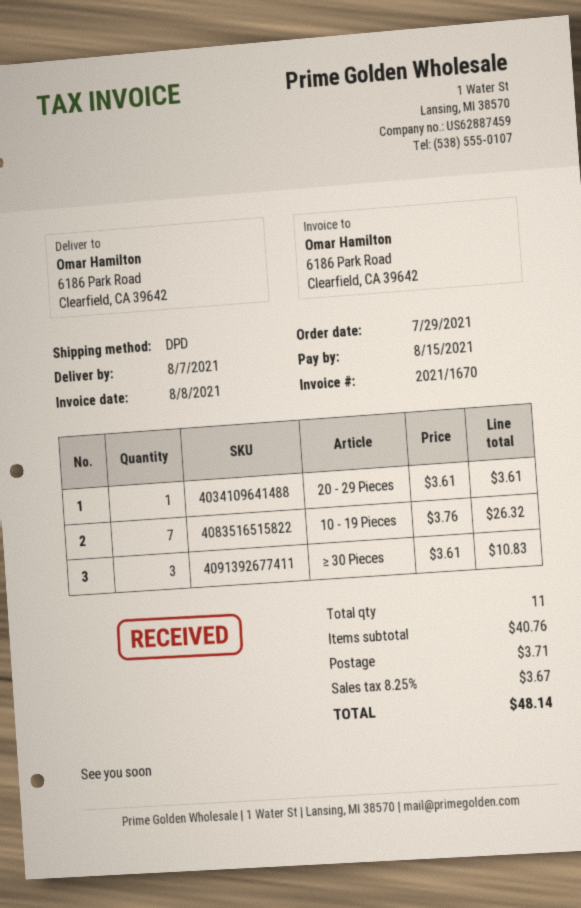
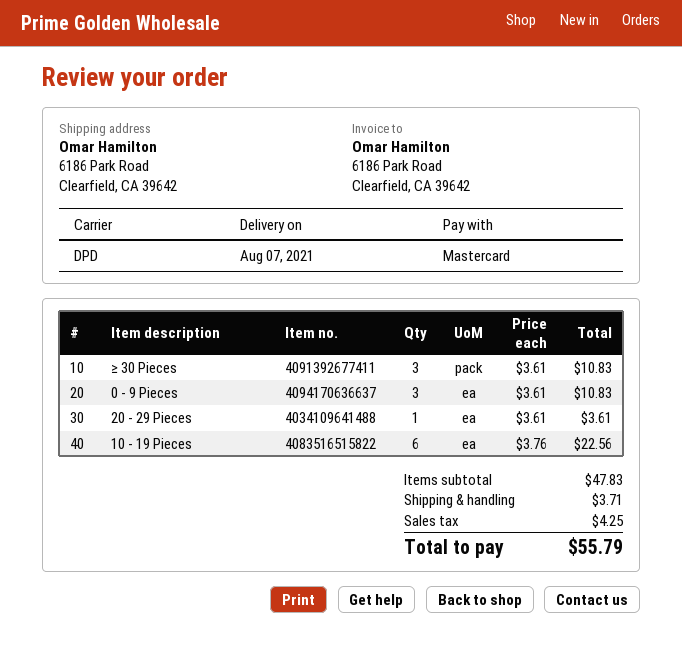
10 - 19 Pieces: 7 x 3.76 = 26.32 -> 6 x 3.76 = 22.56
0 - 9 Pieces: none -> 3 x 3.61 = 10.83
subtotal: 40.76 -> 47.83
tax: 3.67 -> 4.25
total: 48.14 -> 55.79

